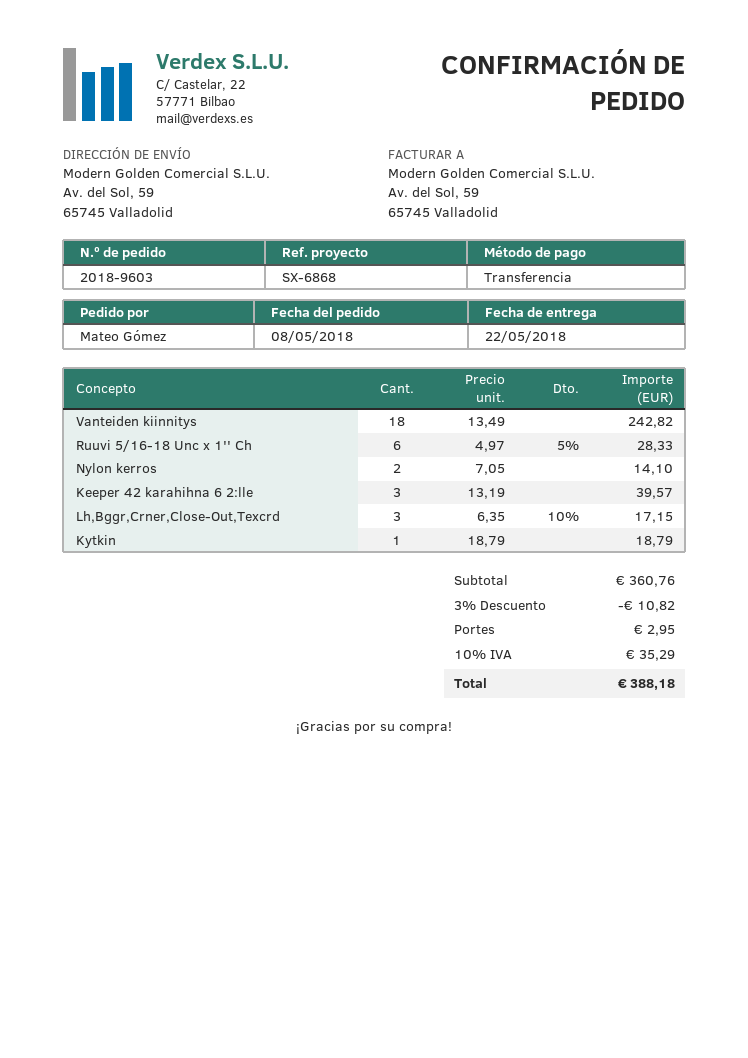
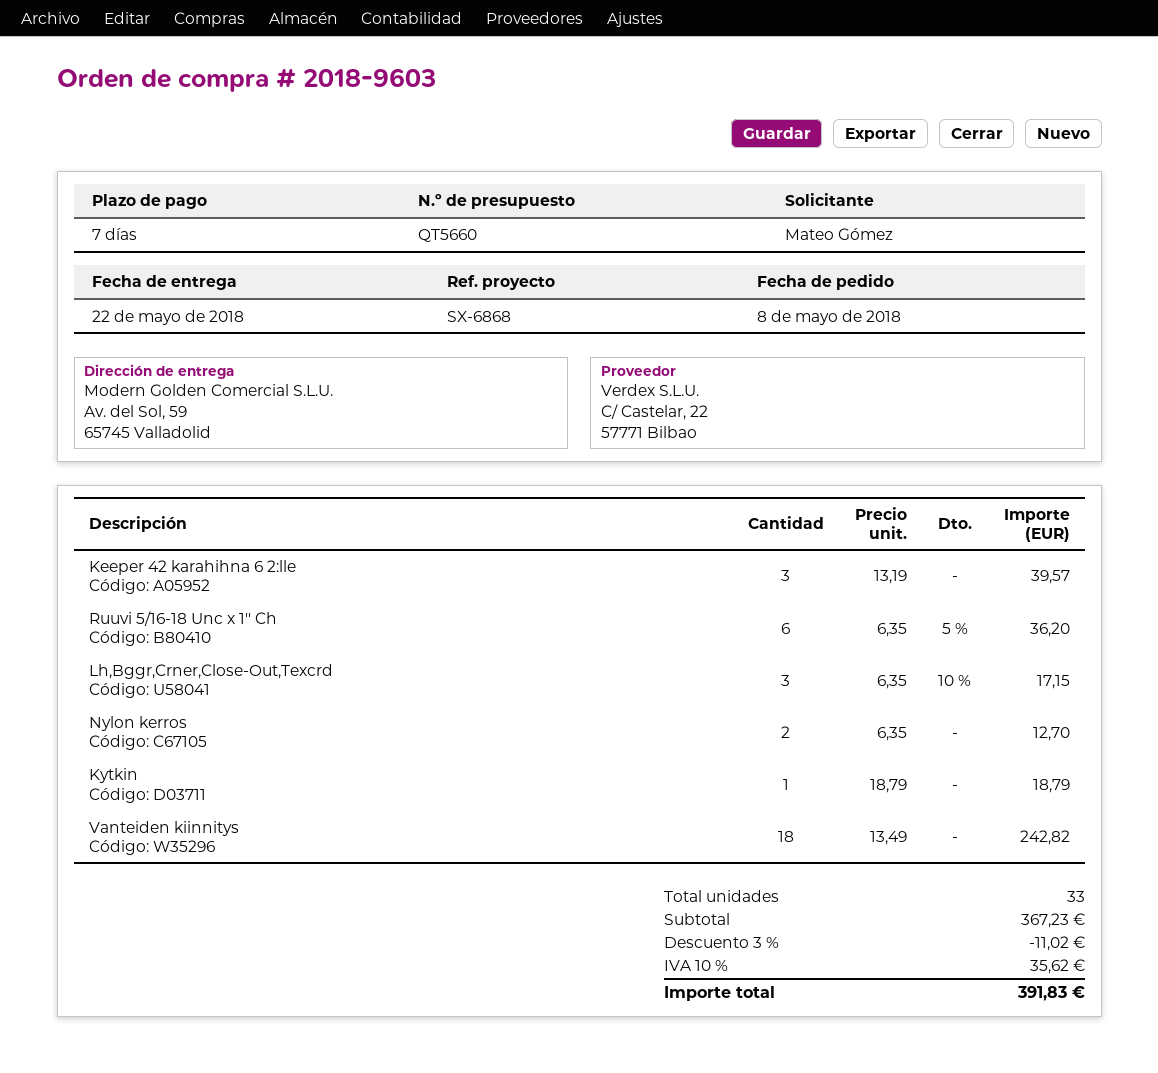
Ruuvi 5/16-18 Unc x 1'' Ch: 6 x 4.97 - 5% = 28.33 -> 6 x 6.35 - 5% = 36.20
Nylon kerros: 2 x 7.05 = 14.10 -> 2 x 6.35 = 12.70
subtotal: 360.76 -> 367.23
discount: 3% = 10.82 -> 3% = 11.02
shipping: 2.95 -> none
tax: 10% = 35.29 -> 10% = 35.62
total: 388.18 -> 391.83

